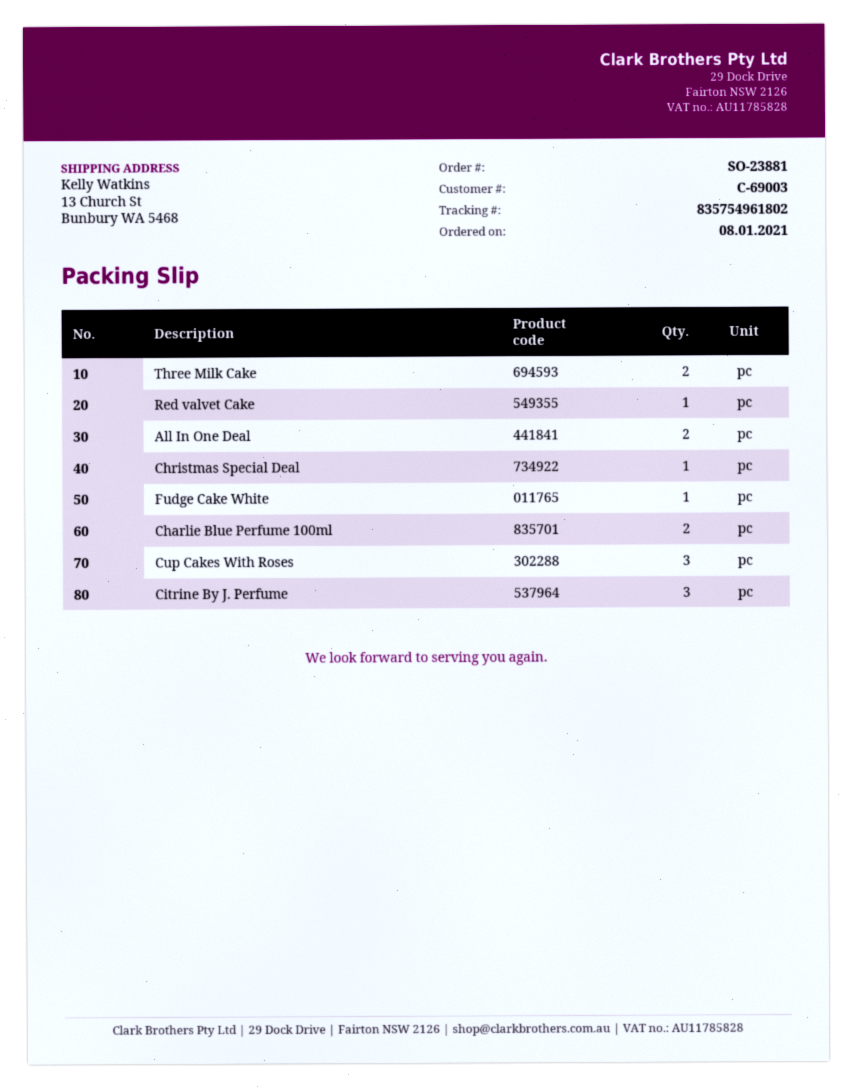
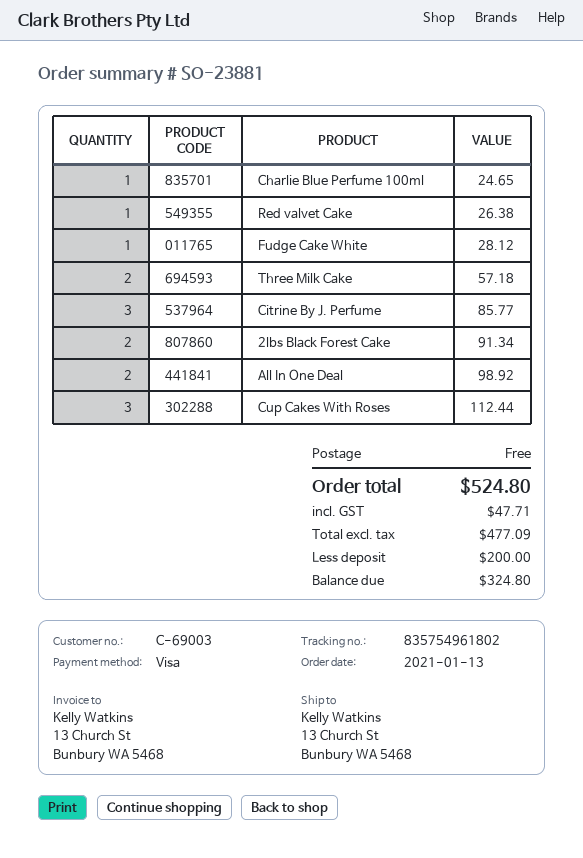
order date: 2021-01-08 -> 2021-01-13
Christmas Special Deal: 1 -> none
Charlie Blue Perfume 100ml: 2 -> 1
2lbs Black Forest Cake: none -> 2

